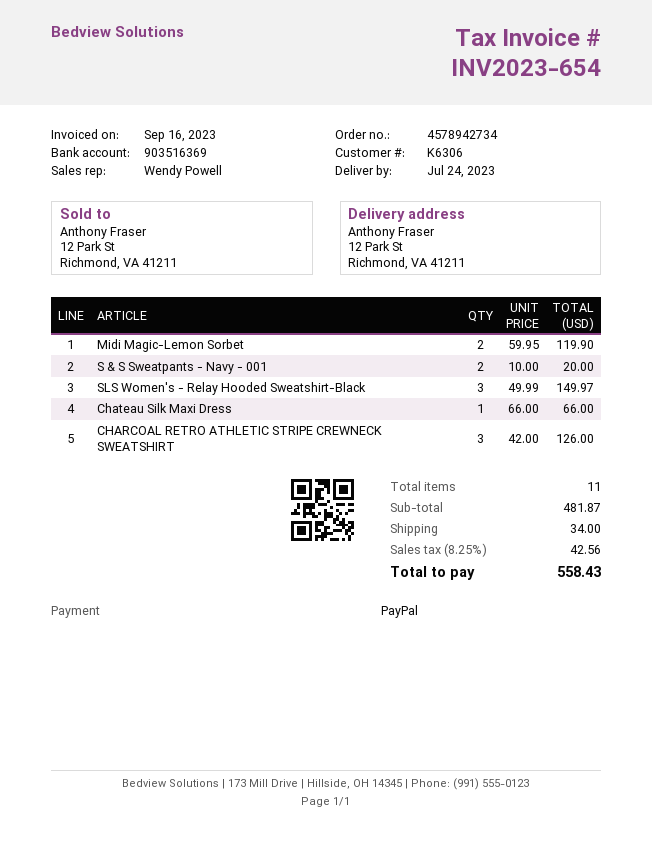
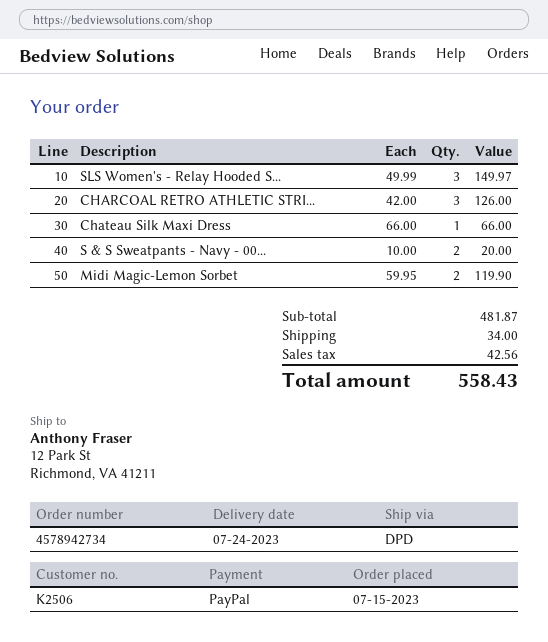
customer number: K6306 -> K2506

